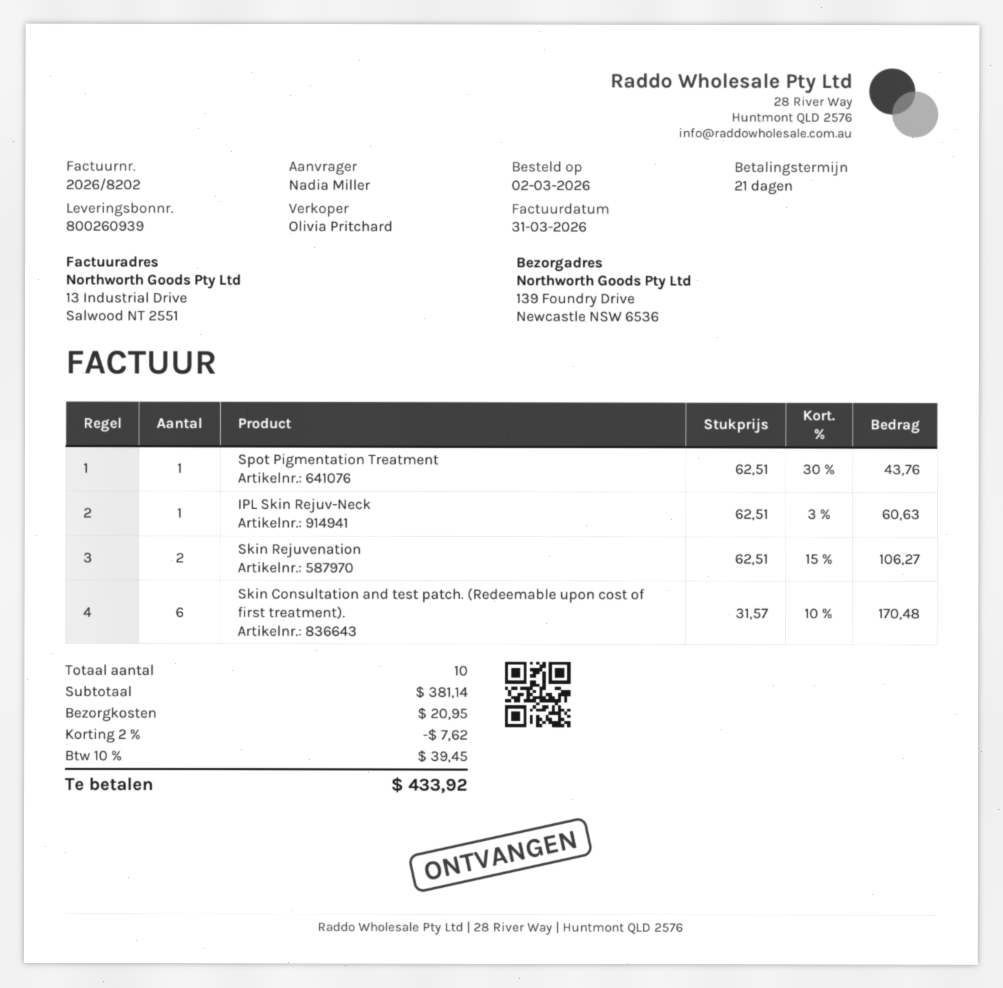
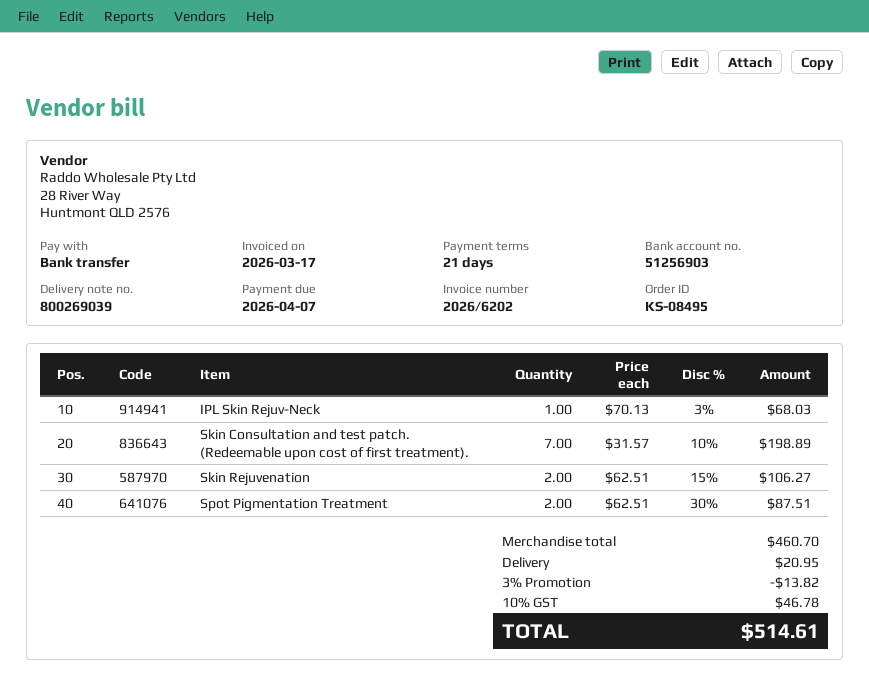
delivery note number: 800260939 -> 800269039
invoice number: 2026/8202 -> 2026/6202
invoice date: 2026-03-31 -> 2026-03-17
Spot Pigmentation Treatment: 1 x 62.51 - 30% = 43.76 -> 2 x 62.51 - 30% = 87.51
IPL Skin Rejuv-Neck: 1 x 62.51 - 3% = 60.63 -> 1 x 70.13 - 3% = 68.03
Skin Consultation and test patch. (Redeemable upon cost of first treatment).: 6 x 31.57 - 10% = 170.48 -> 7 x 31.57 - 10% = 198.89
subtotal: 381.14 -> 460.70
discount: 2% = 7.62 -> 3% = 13.82
tax: 10% = 39.45 -> 10% = 46.78
total: 433.92 -> 514.61

